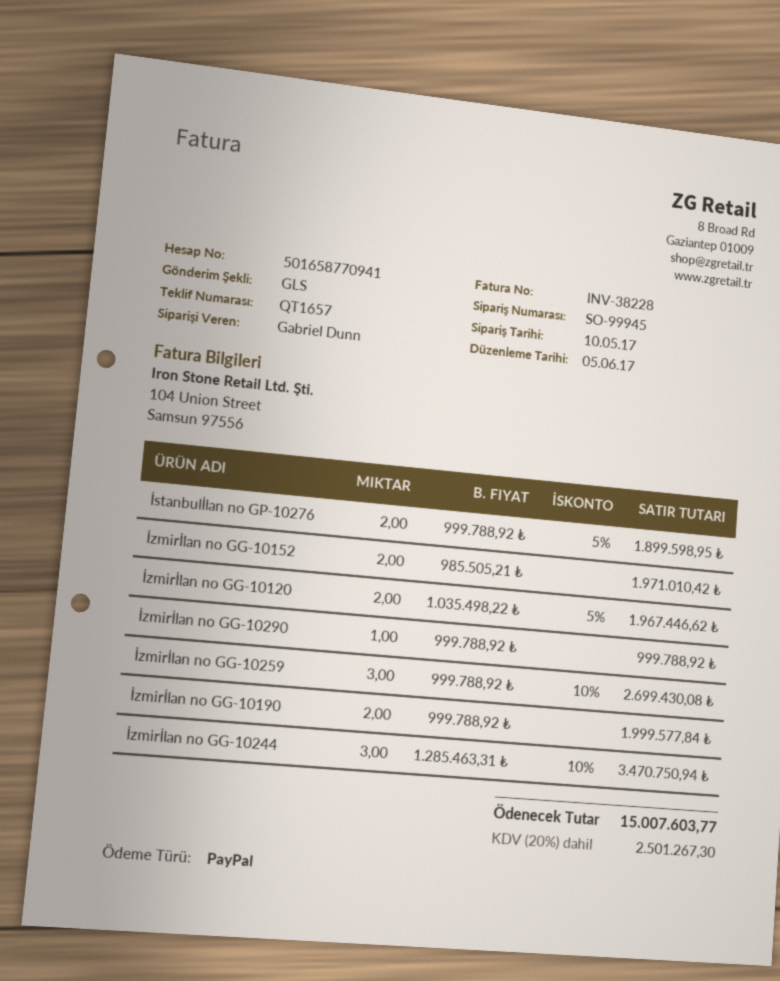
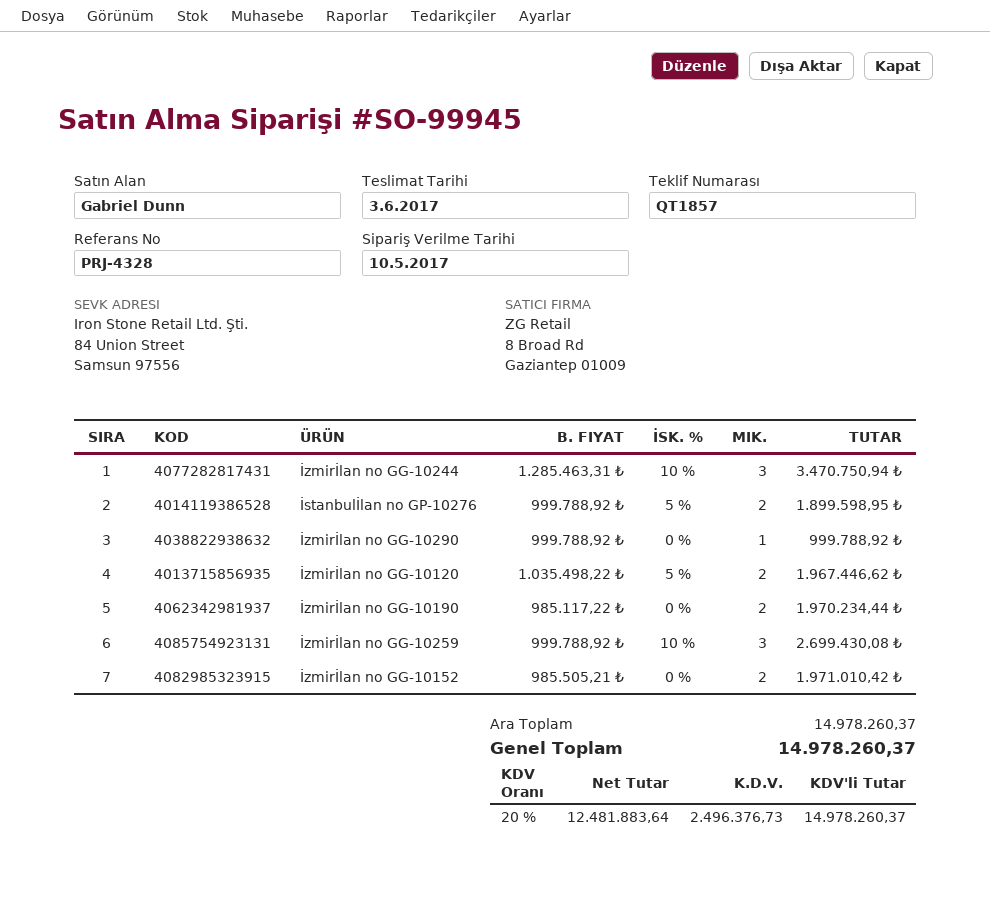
quote number: QT1657 -> QT1857
İzmirİlan no GG-10190: 2 x 999788.92 = 1999577.84 -> 2 x 985117.22 = 1970234.44
tax: 20% = 2501267.30 -> 20% = 2496376.73
total: 15007603.77 -> 14978260.37

